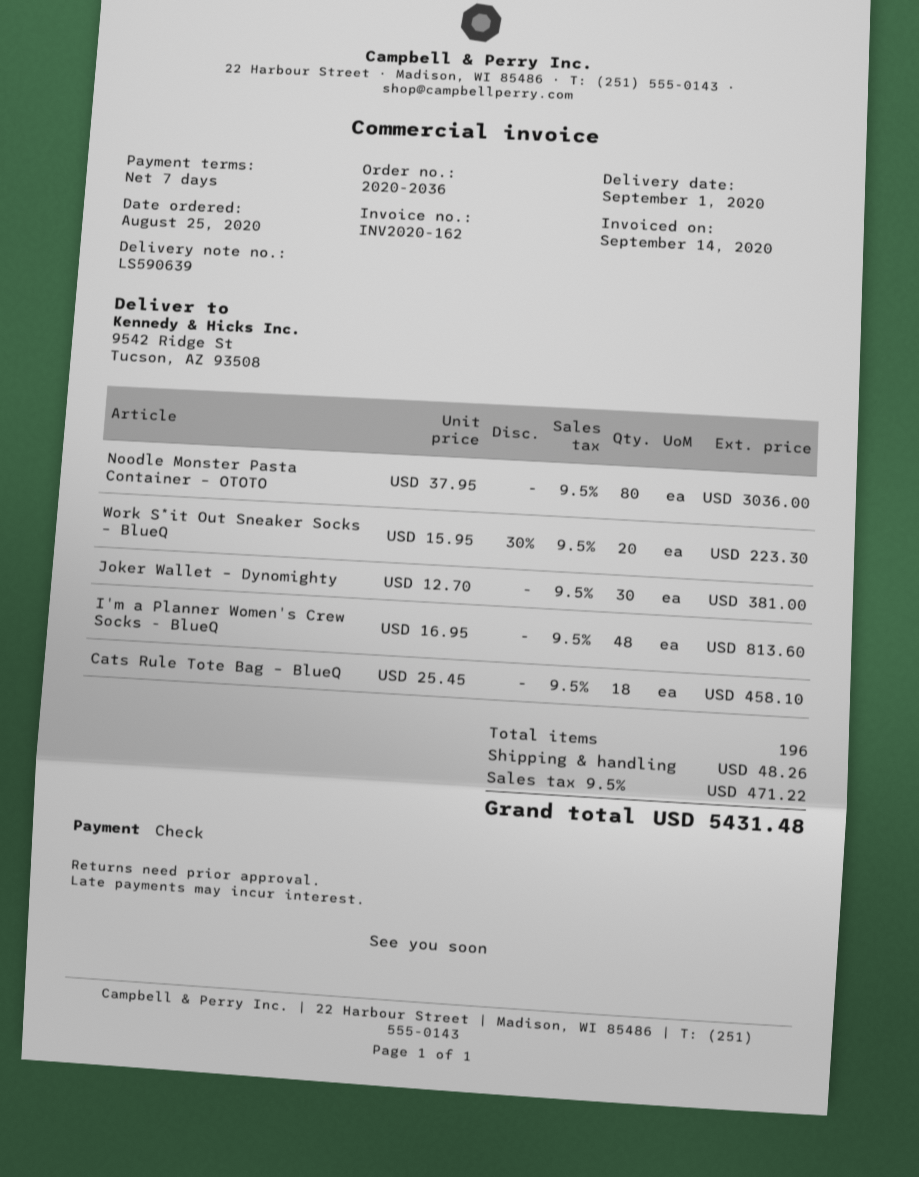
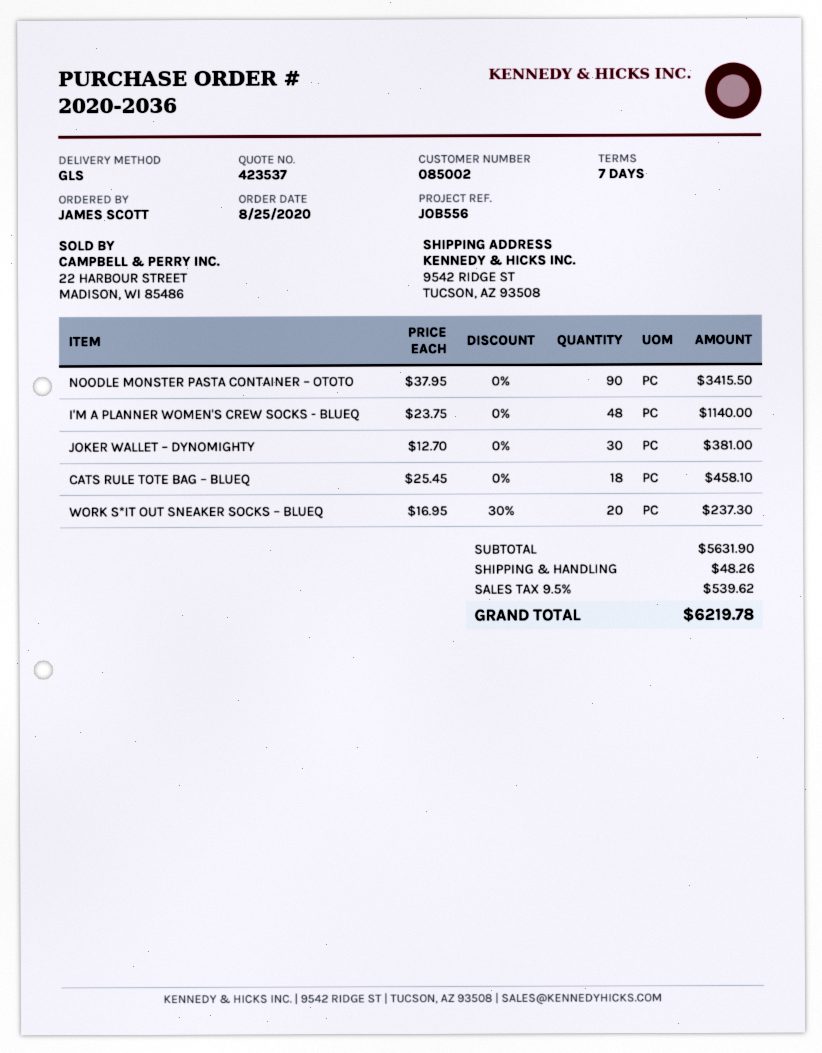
Noodle Monster Pasta Container – OTOTO: 80 x 37.95 = 3036.00 -> 90 x 37.95 = 3415.50
Work S*it Out Sneaker Socks – BlueQ: 20 x 15.95 - 30% = 223.30 -> 20 x 16.95 - 30% = 237.30
I'm a Planner Women's Crew Socks - BlueQ: 48 x 16.95 = 813.60 -> 48 x 23.75 = 1140.00
tax: 9.5% = 471.22 -> 9.5% = 539.62
total: 5431.48 -> 6219.78

